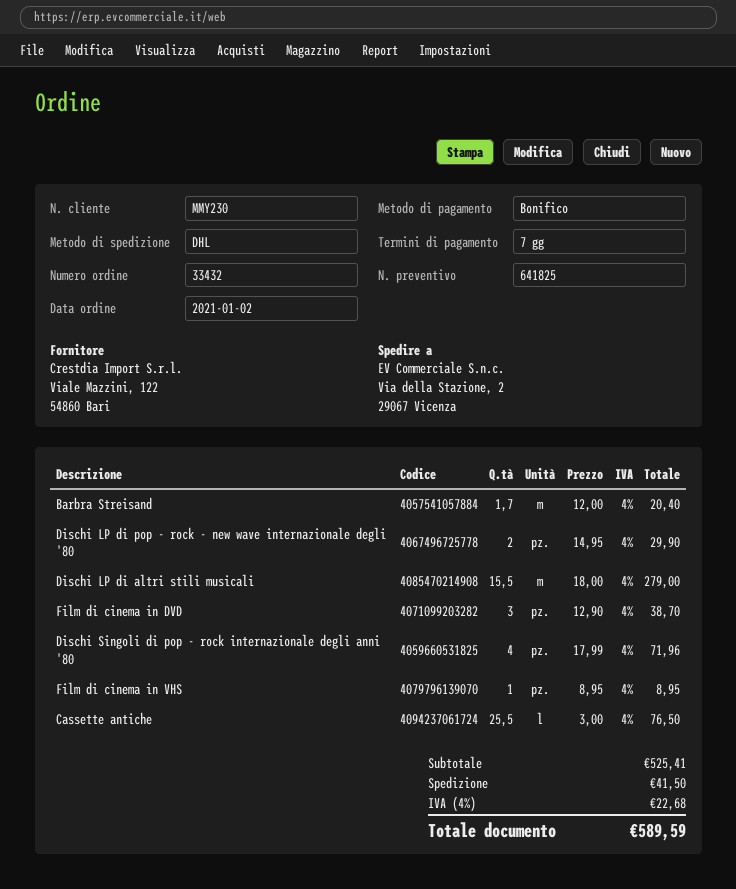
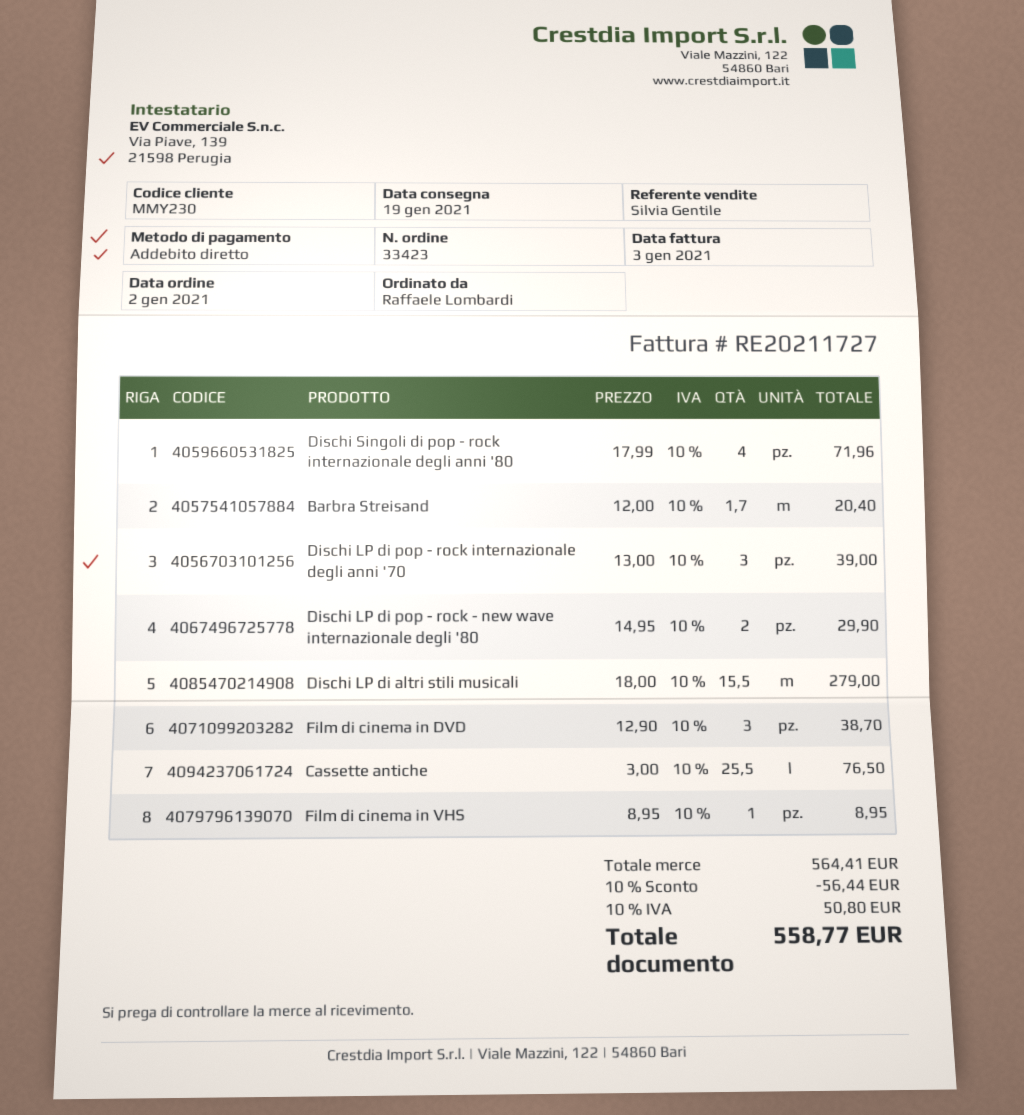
order number: 33432 -> 33423
payment method: bank transfer -> direct debit
Dischi LP di pop - rock internazionale degli anni '70: none -> 3 x 13.00 = 39.00
subtotal: 525.41 -> 564.41
discount: none -> 10% = 56.44
shipping: 41.50 -> none
tax: 4% = 22.68 -> 10% = 50.80
total: 589.59 -> 558.77

